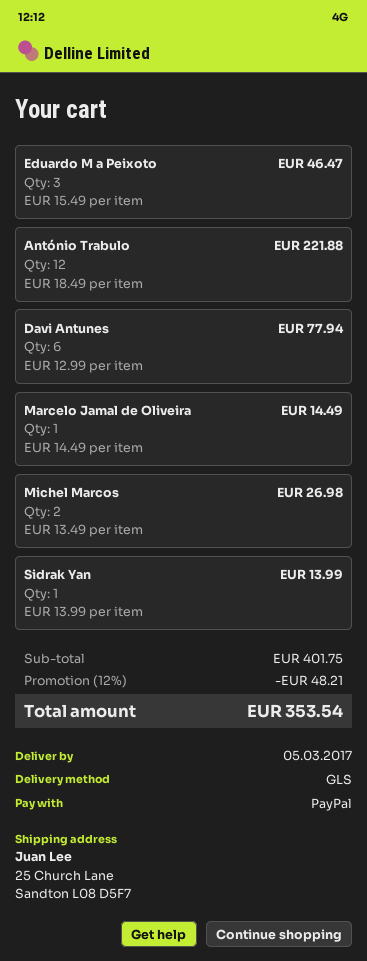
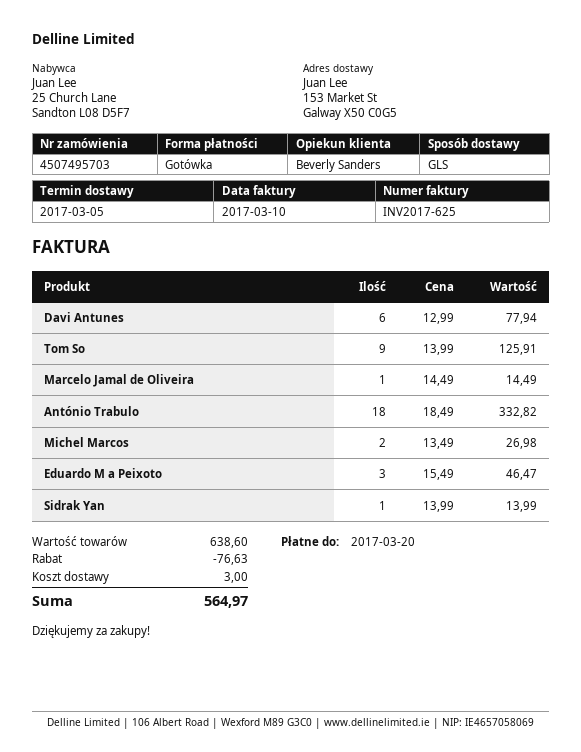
payment method: PayPal -> cash
ship to: 25 Church Lane, Sandton L08 D5F7 -> 153 Market St, Galway X50 C0G5
António Trabulo: 12 x 18.49 = 221.88 -> 18 x 18.49 = 332.82
Tom So: none -> 9 x 13.99 = 125.91
subtotal: 401.75 -> 638.60
discount: 48.21 -> 76.63
shipping: none -> 3.00
total: 353.54 -> 564.97

